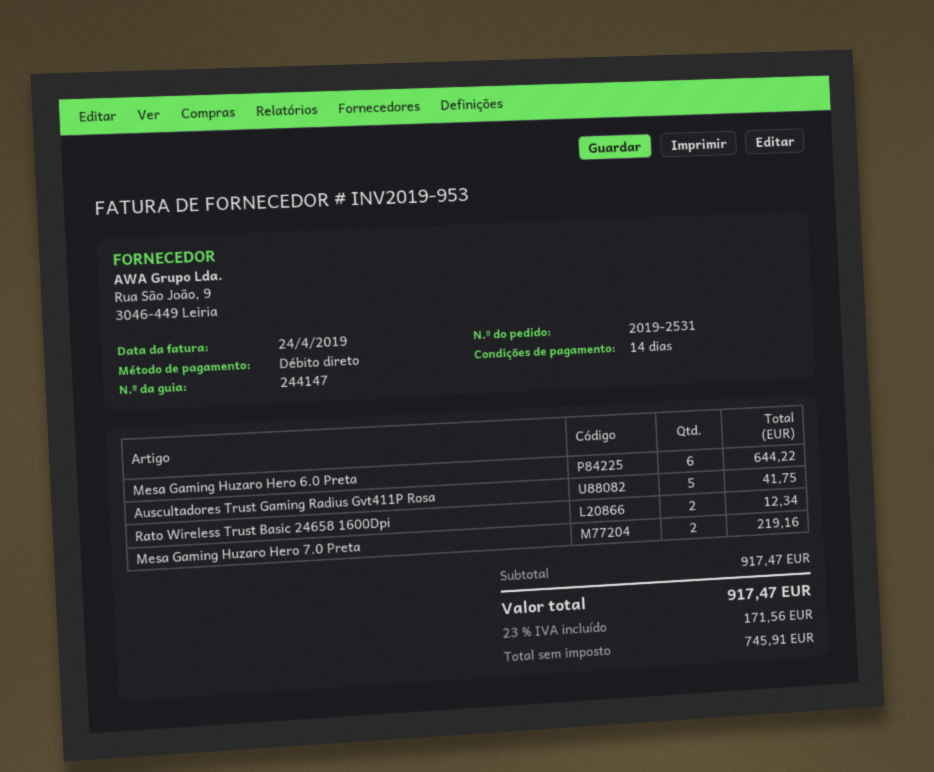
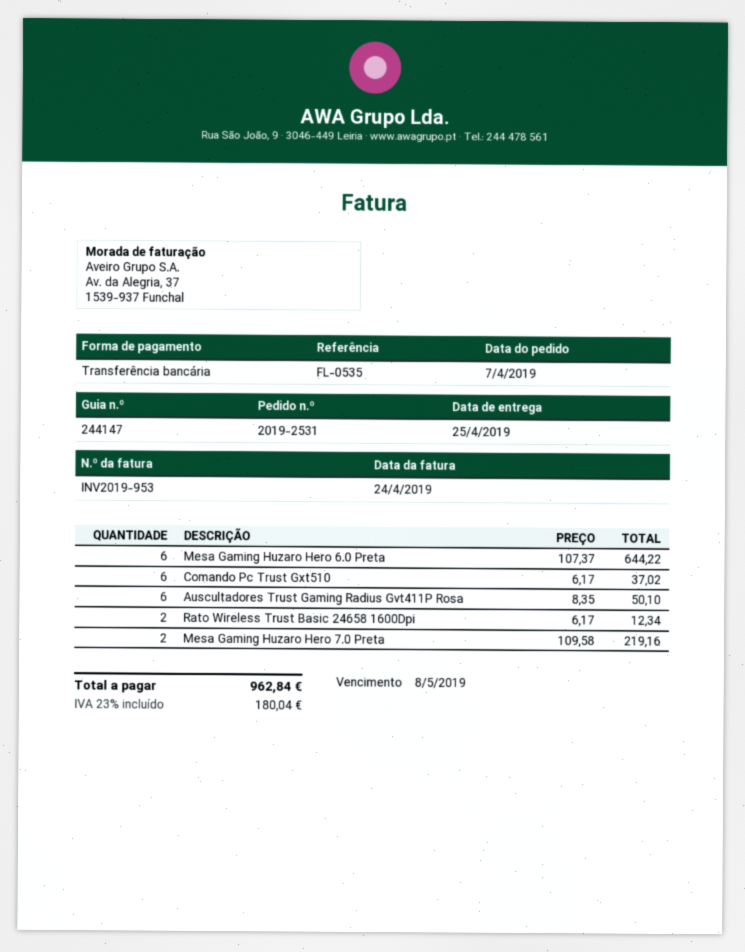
payment method: direct debit -> bank transfer
Auscultadores Trust Gaming Radius Gvt411P Rosa: 5 for 41.75 -> 6 for 50.10
Comando Pc Trust Gxt510: none -> 6 for 37.02
tax: 23% = 171.56 -> 23% = 180.04
total: 917.47 -> 962.84

